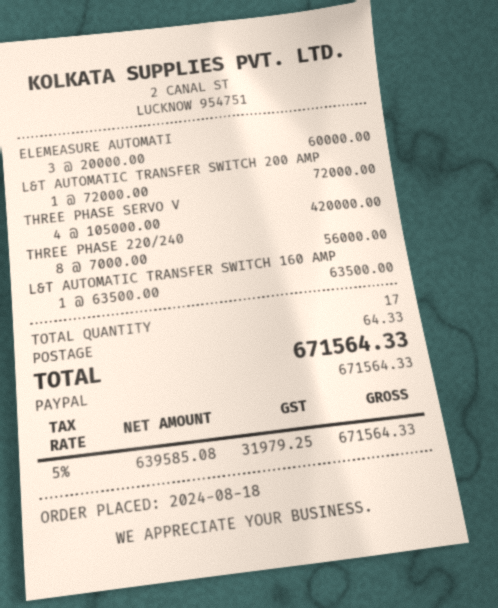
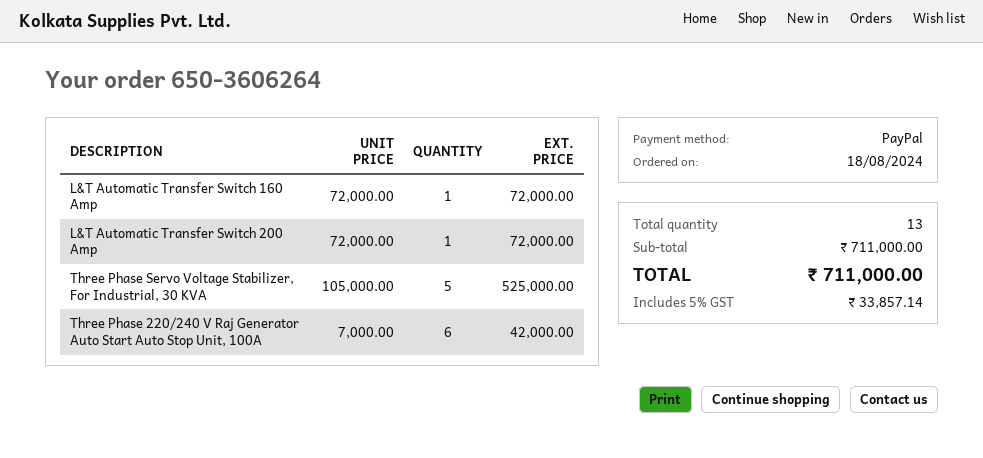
ELEMEASURE AUTOMATI: 3 x 20000.00 = 60000.00 -> none
THREE PHASE SERVO V: 4 x 105000.00 = 420000.00 -> 5 x 105000.00 = 525000.00
THREE PHASE 220/240: 8 x 7000.00 = 56000.00 -> 6 x 7000.00 = 42000.00
L&T AUTOMATIC TRANSFER SWITCH 160 AMP: 1 x 63500.00 = 63500.00 -> 1 x 72000.00 = 72000.00
total quantity: 17 -> 13
shipping: 64.33 -> none
tax: 5% = 31979.25 -> 5% = 33857.14
total: 671564.33 -> 711000.00

